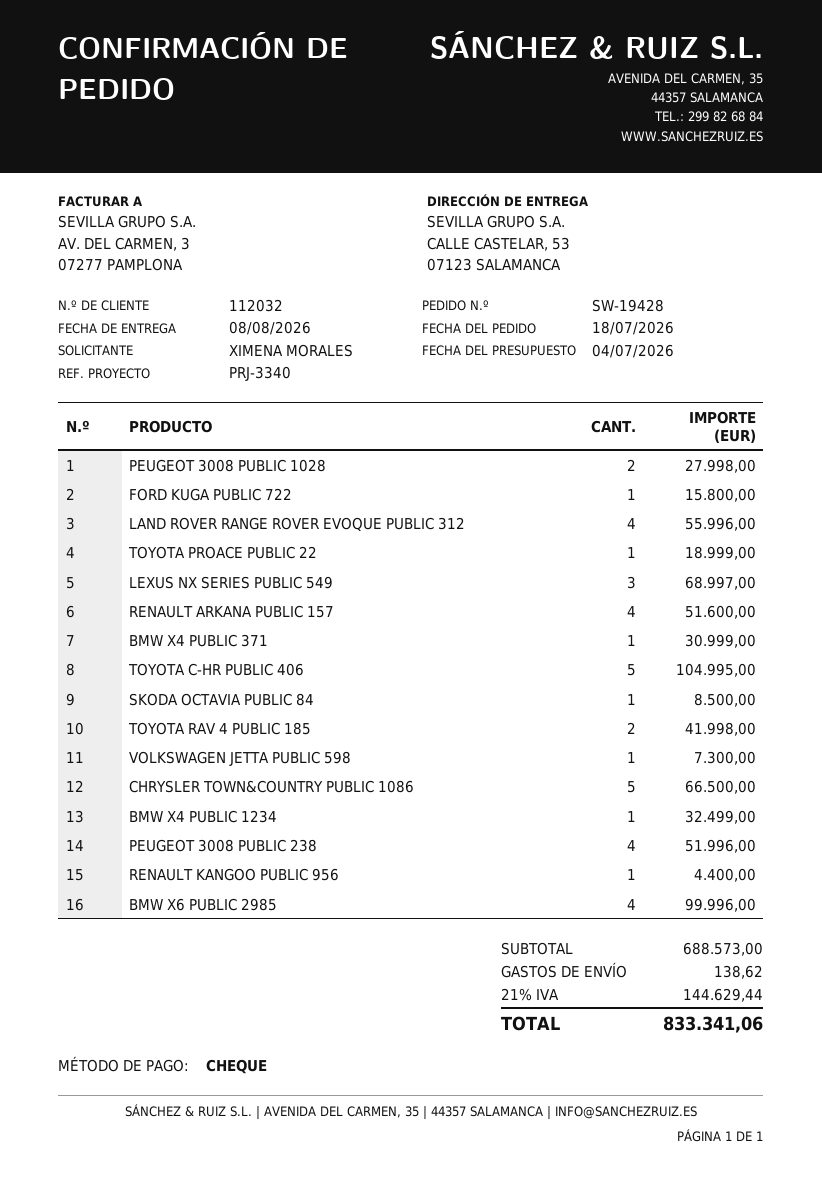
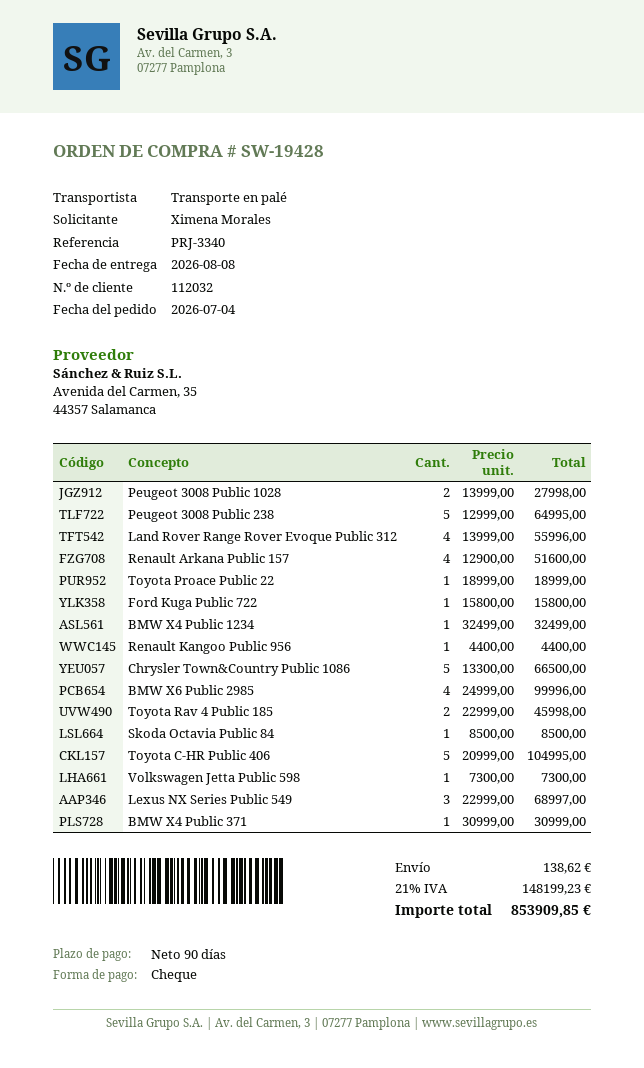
order date: 2026-07-18 -> 2026-07-04
TOYOTA RAV 4 PUBLIC 185: 2 for 41998.00 -> 2 for 45998.00
PEUGEOT 3008 PUBLIC 238: 4 for 51996.00 -> 5 for 64995.00
tax: 21% = 144629.44 -> 21% = 148199.23
total: 833341.06 -> 853909.85

